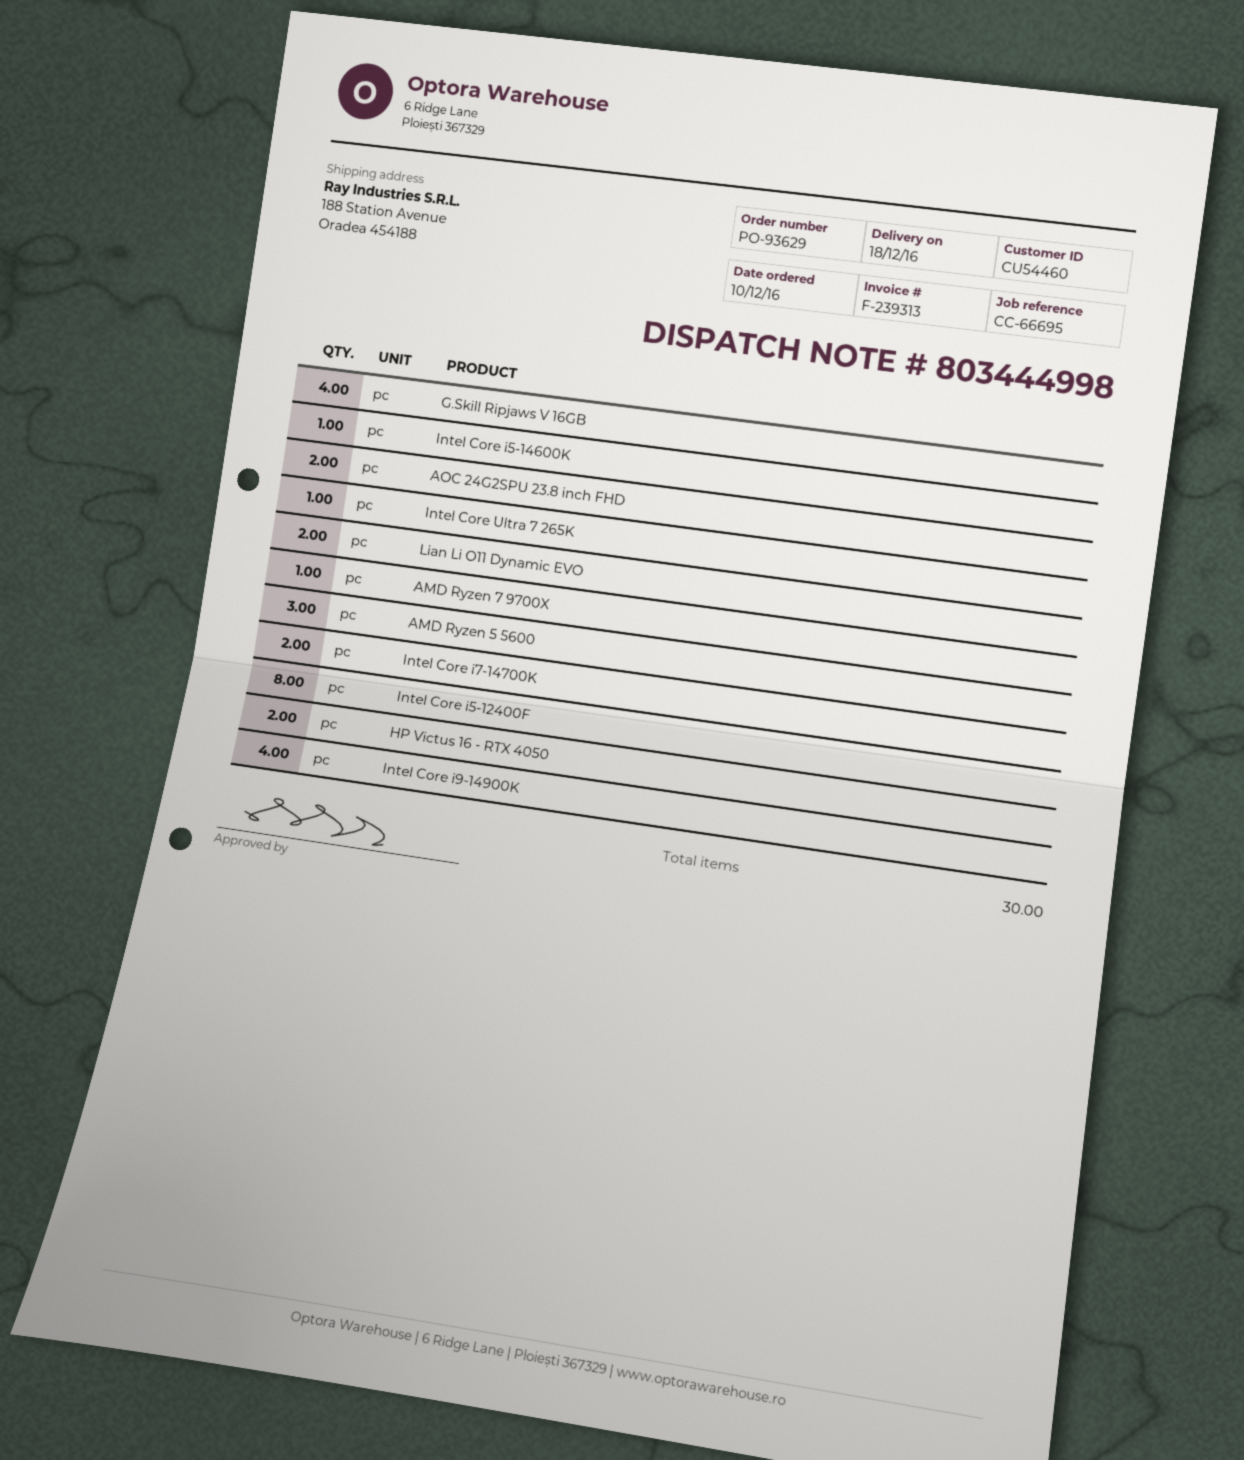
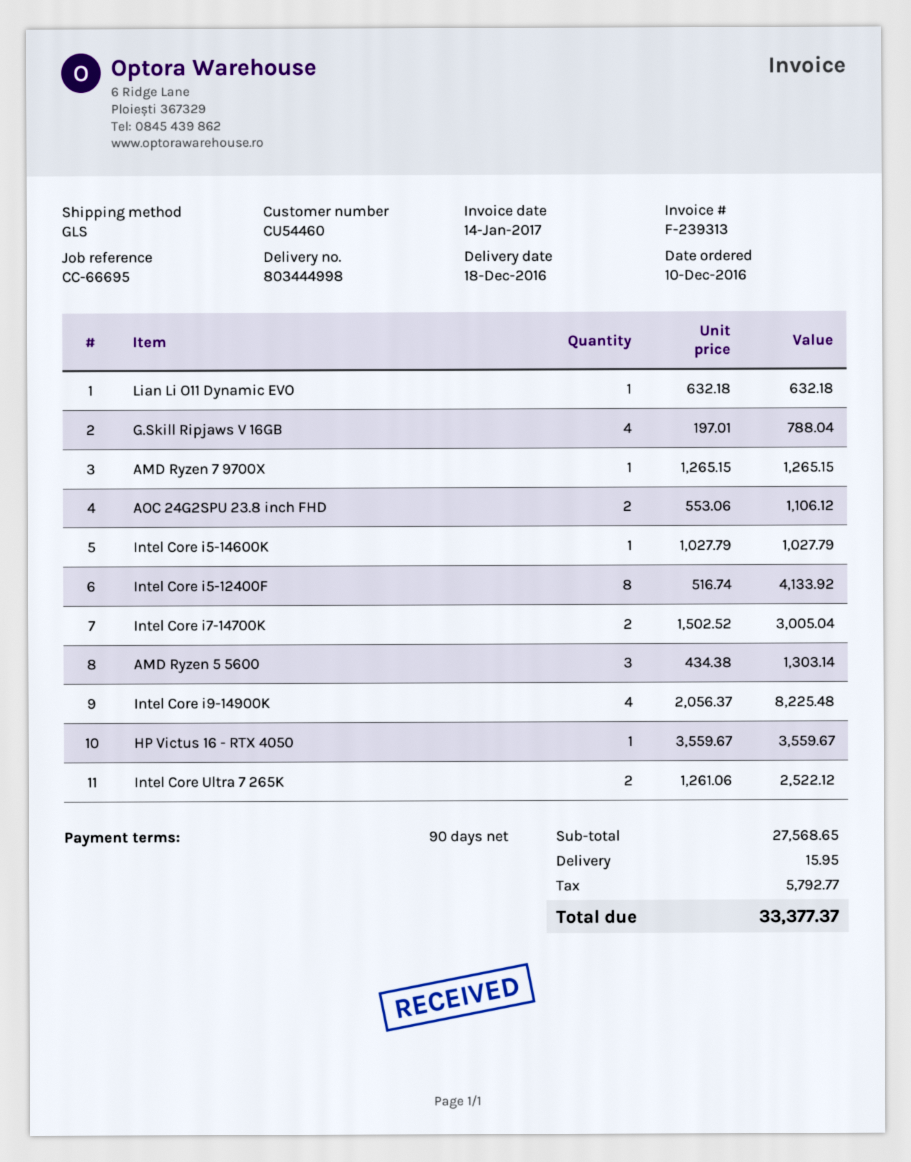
Intel Core Ultra 7 265K: 1 -> 2
Lian Li O11 Dynamic EVO: 2 -> 1
HP Victus 16 - RTX 4050: 2 -> 1

